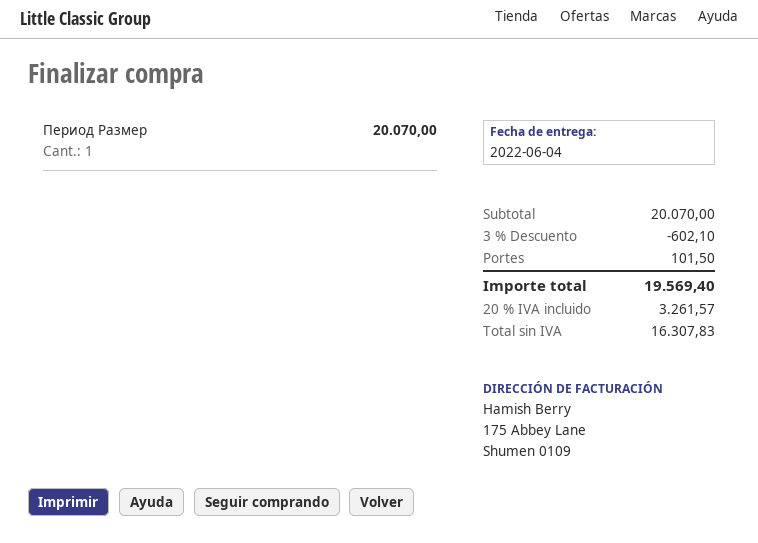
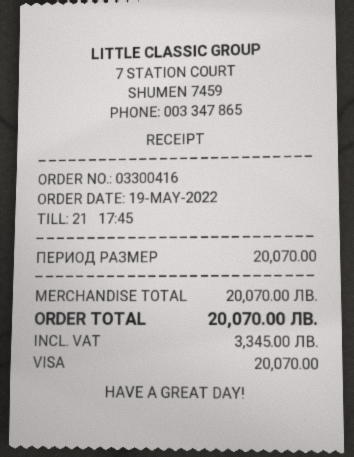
discount: 3% = 602.10 -> none
shipping: 101.50 -> none
tax: 3261.57 -> 3345.00
total: 19569.40 -> 20070.00

